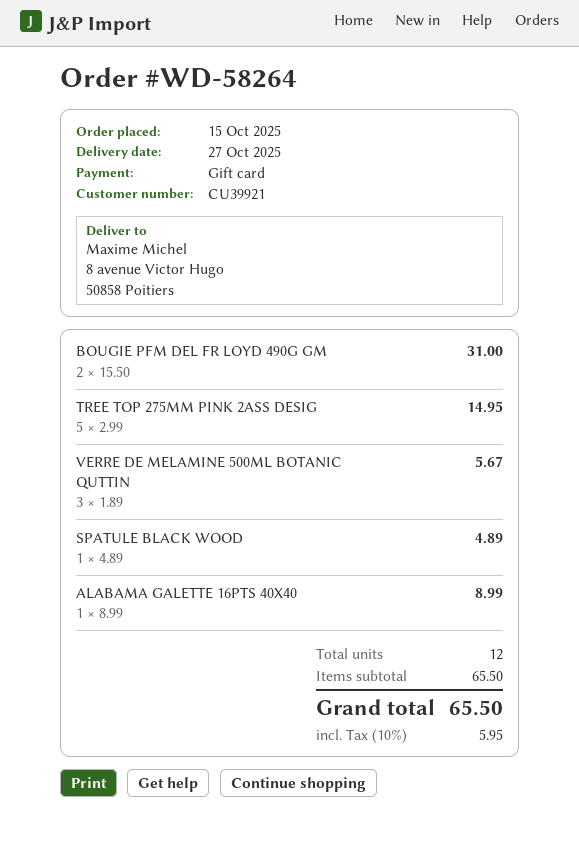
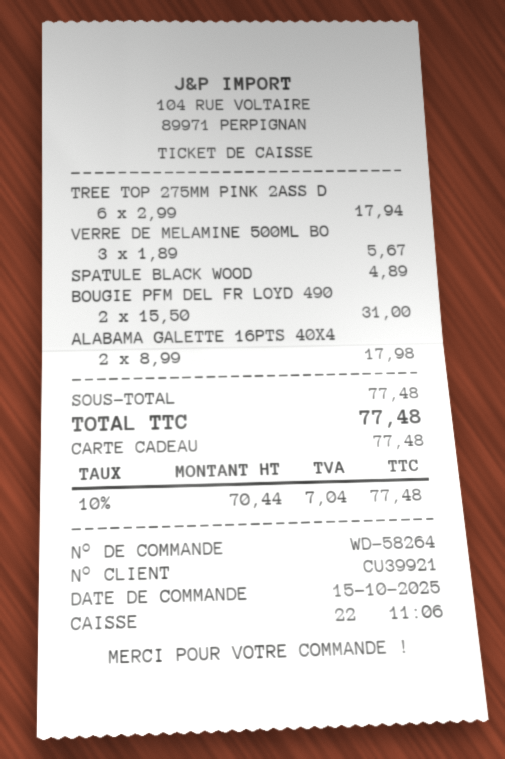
TREE TOP 275MM PINK 2ASS DESIG: 5 x 2.99 = 14.95 -> 6 x 2.99 = 17.94
ALABAMA GALETTE 16PTS 40X40: 1 x 8.99 = 8.99 -> 2 x 8.99 = 17.98
subtotal: 65.50 -> 77.48
tax: 10% = 5.95 -> 10% = 7.04
total: 65.50 -> 77.48

